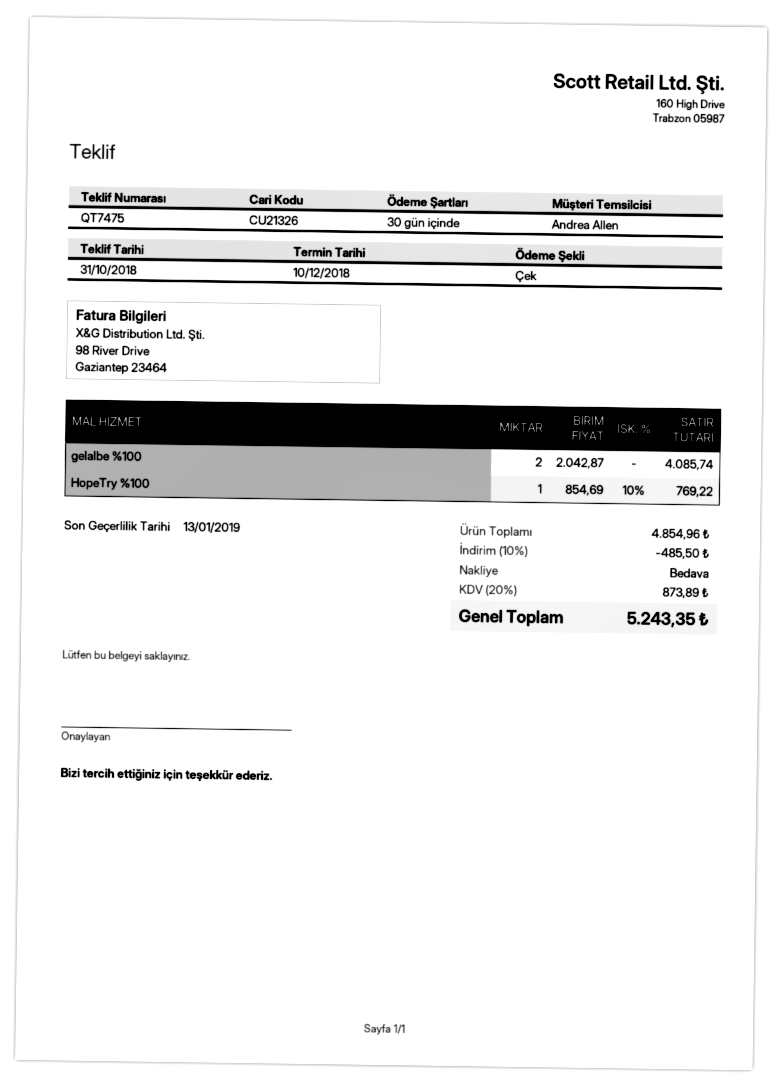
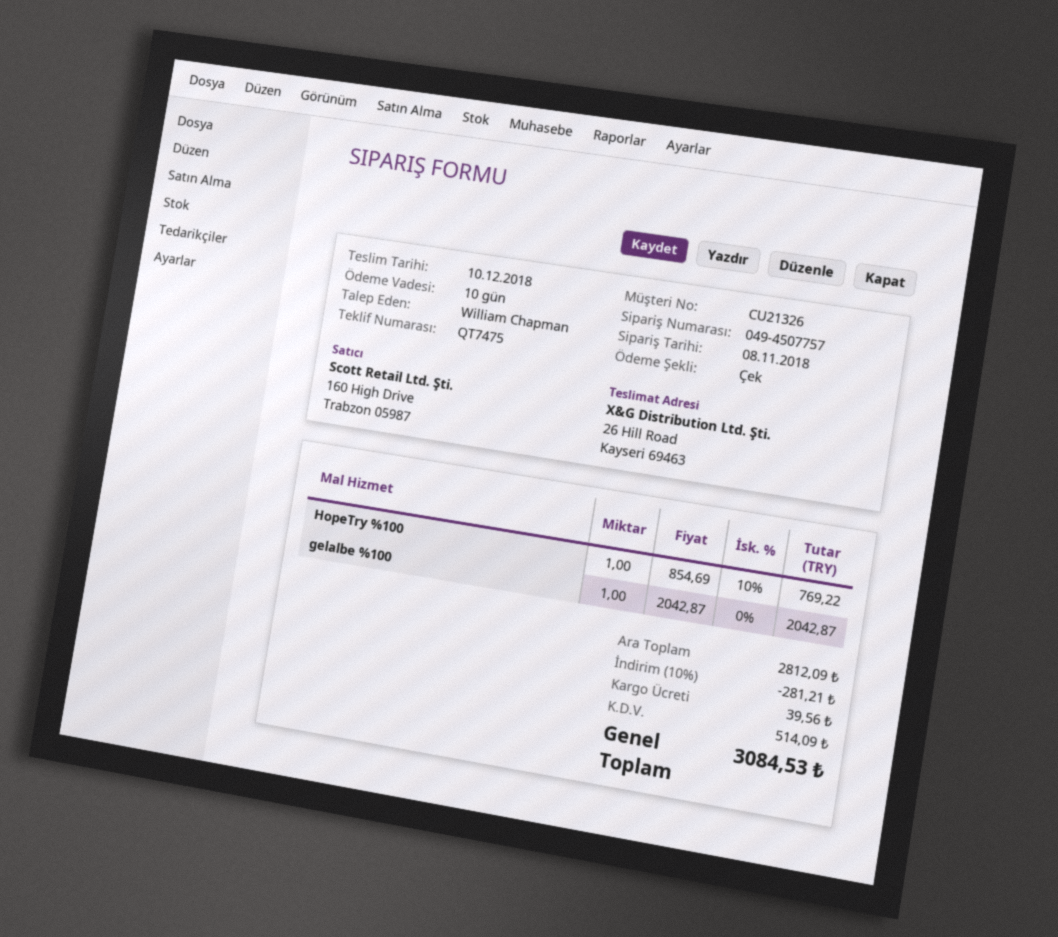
payment terms: 30 days -> 10 days
gelalbe %100: 2 x 2042.87 = 4085.74 -> 1 x 2042.87 = 2042.87
subtotal: 4854.96 -> 2812.09
discount: 10% = 485.50 -> 10% = 281.21
shipping: 0.00 -> 39.56
tax: 873.89 -> 514.09
total: 5243.35 -> 3084.53

